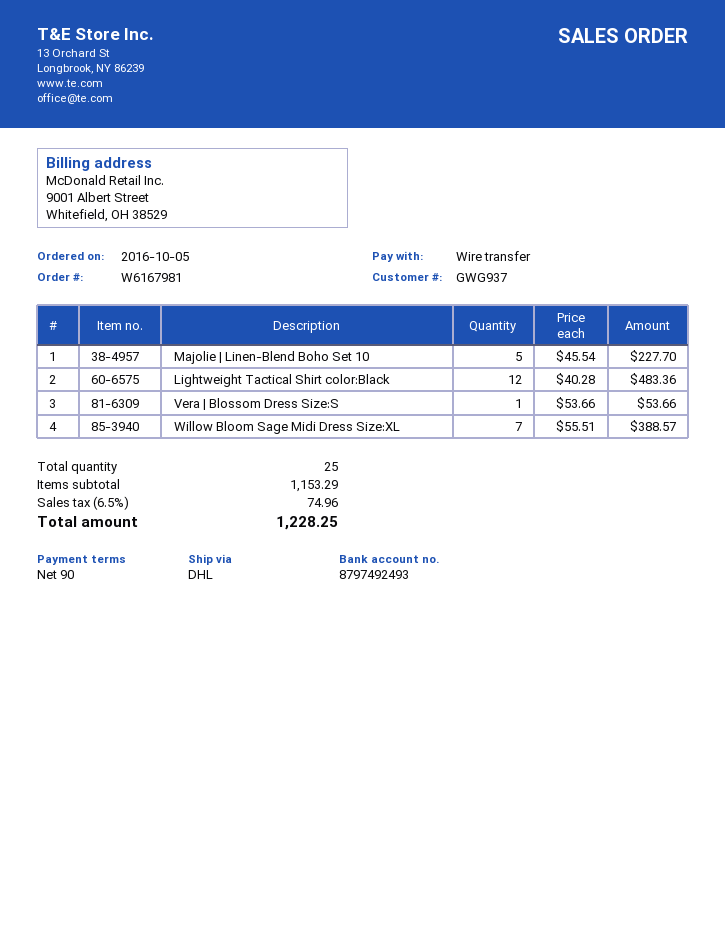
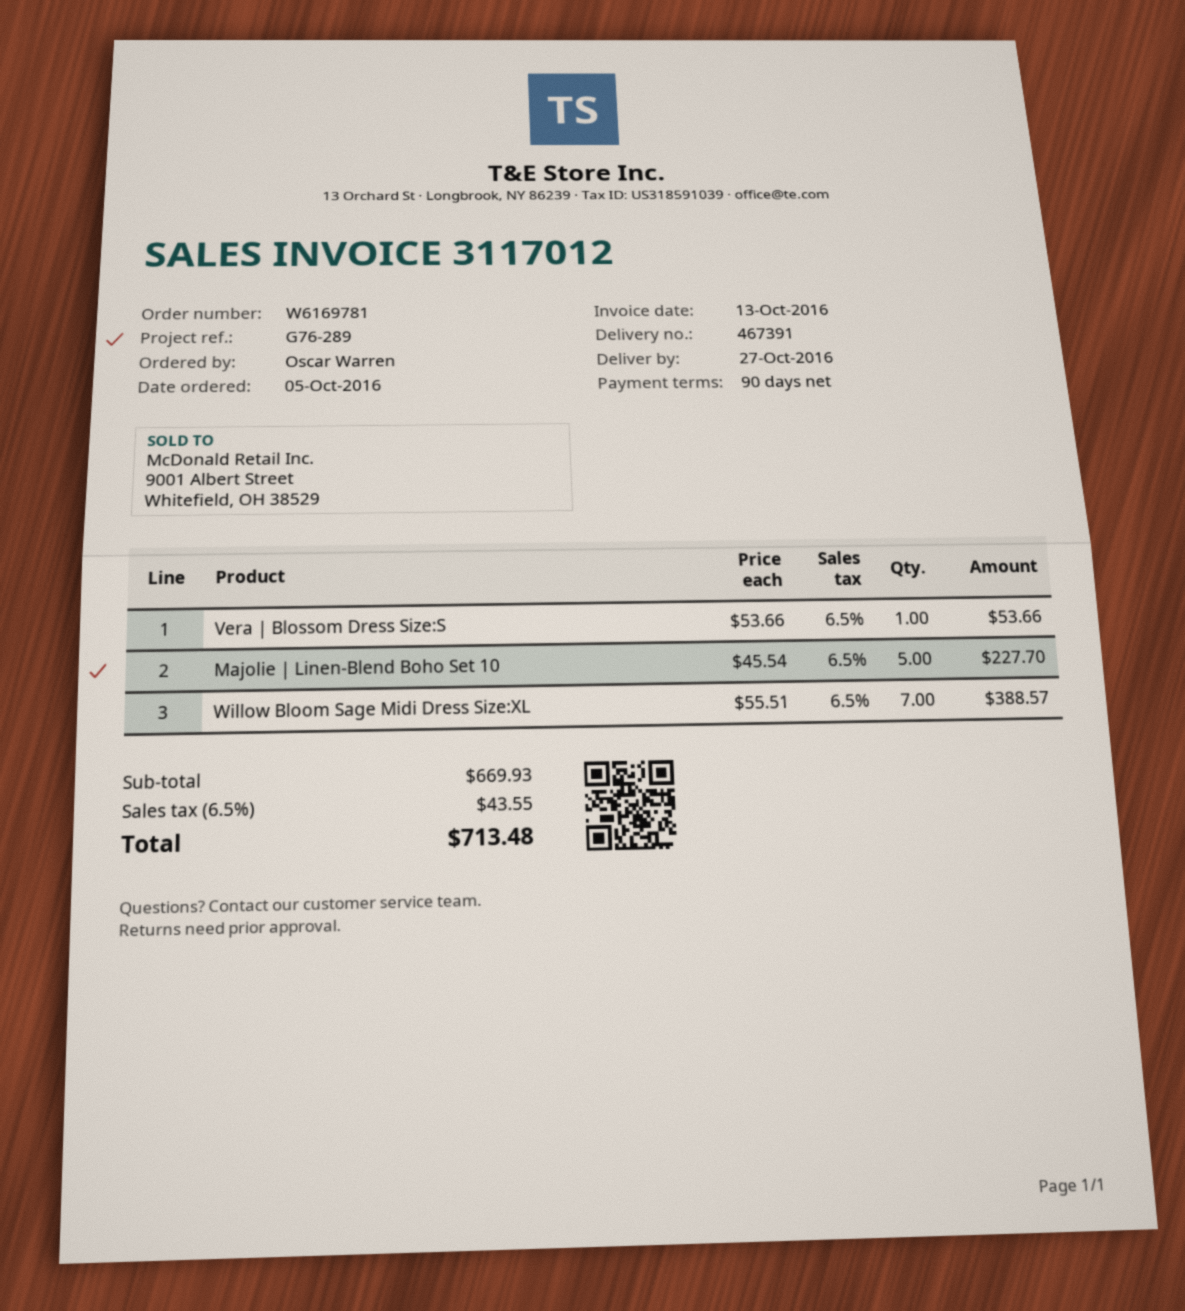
order number: W6167981 -> W6169781
Lightweight Tactical Shirt color:Black: 12 x 40.28 = 483.36 -> none
subtotal: 1153.29 -> 669.93
tax: 6.5% = 74.96 -> 6.5% = 43.55
total: 1228.25 -> 713.48

